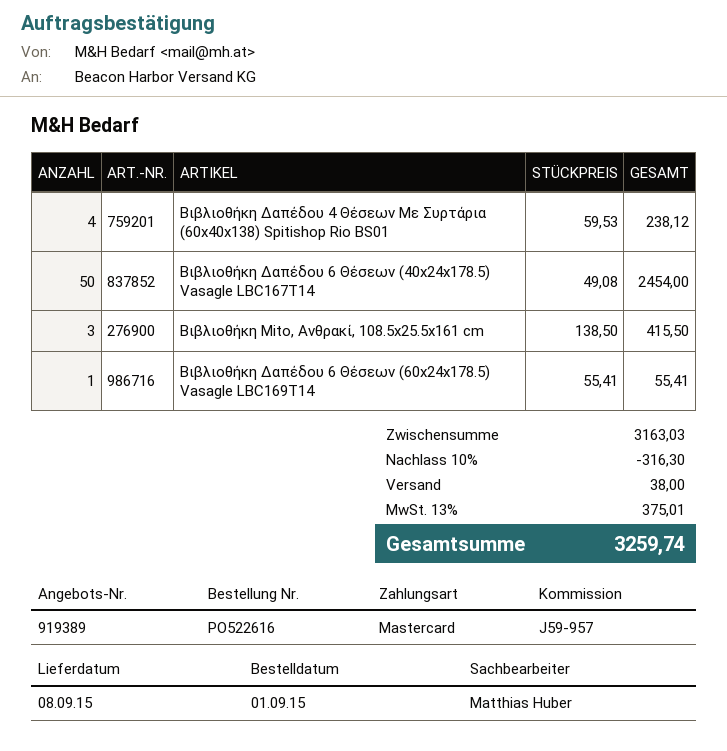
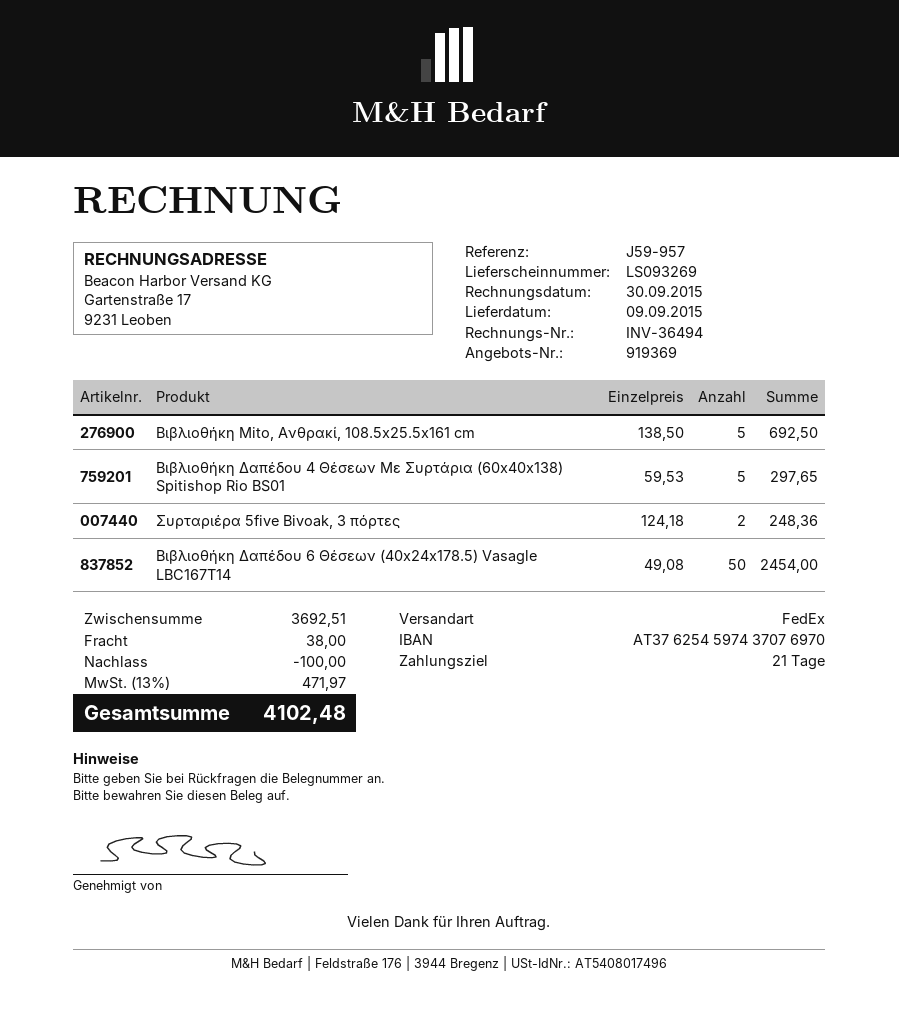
quote number: 919389 -> 919369
delivery date: 2015-09-08 -> 2015-09-09
Βιβλιοθήκη Δαπέδου 4 Θέσεων Με Συρτάρια (60x40x138) Spitishop Rio BS01: 4 x 59.53 = 238.12 -> 5 x 59.53 = 297.65
Βιβλιοθήκη Mito, Ανθρακί, 108.5x25.5x161 cm: 3 x 138.50 = 415.50 -> 5 x 138.50 = 692.50
Βιβλιοθήκη Δαπέδου 6 Θέσεων (60x24x178.5) Vasagle LBC169T14: 1 x 55.41 = 55.41 -> none
Συρταριέρα 5five Bivoak, 3 πόρτες: none -> 2 x 124.18 = 248.36
subtotal: 3163.03 -> 3692.51
discount: 316.30 -> 100.00
tax: 13% = 375.01 -> 13% = 471.97
total: 3259.74 -> 4102.48

